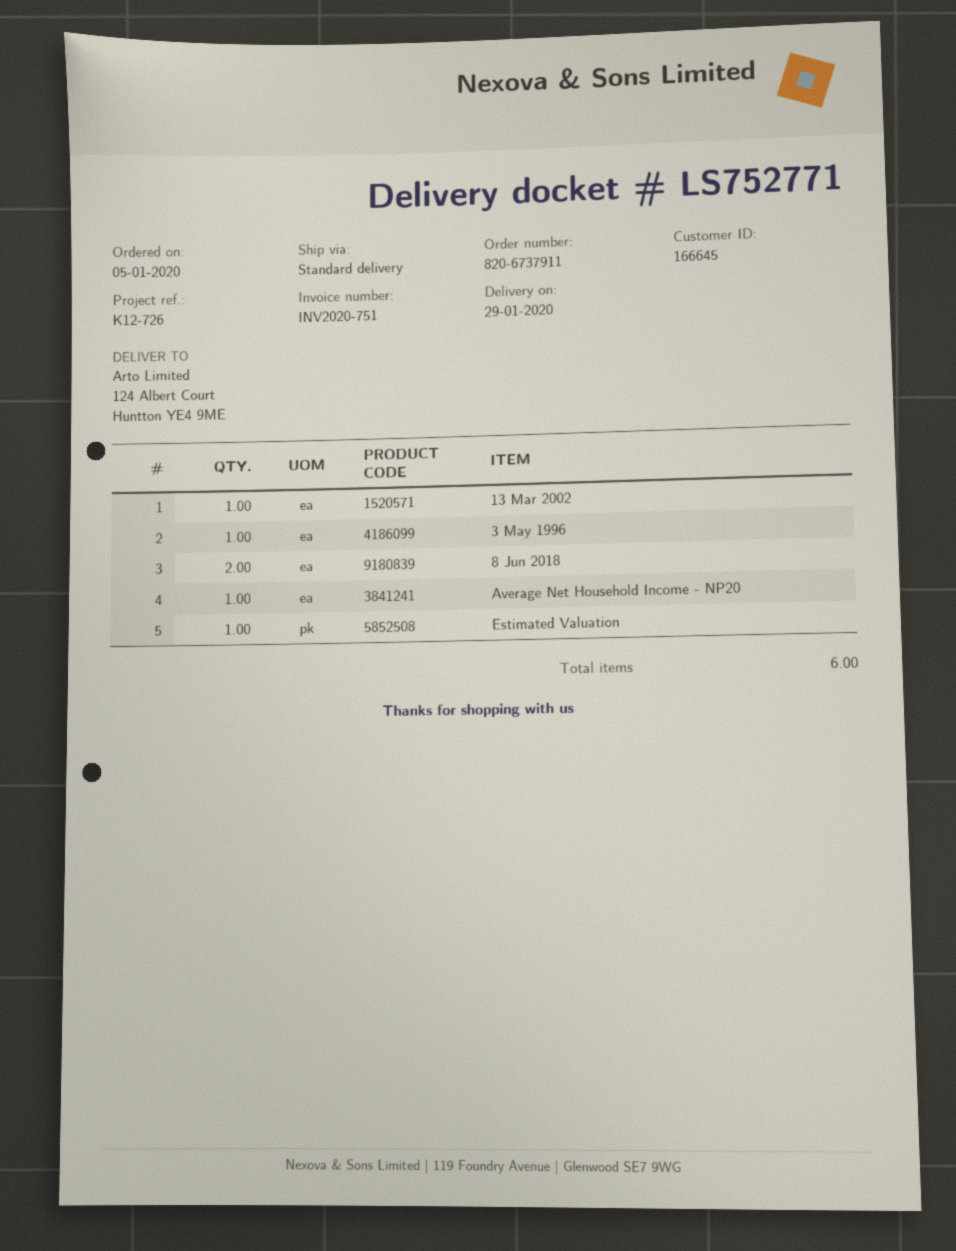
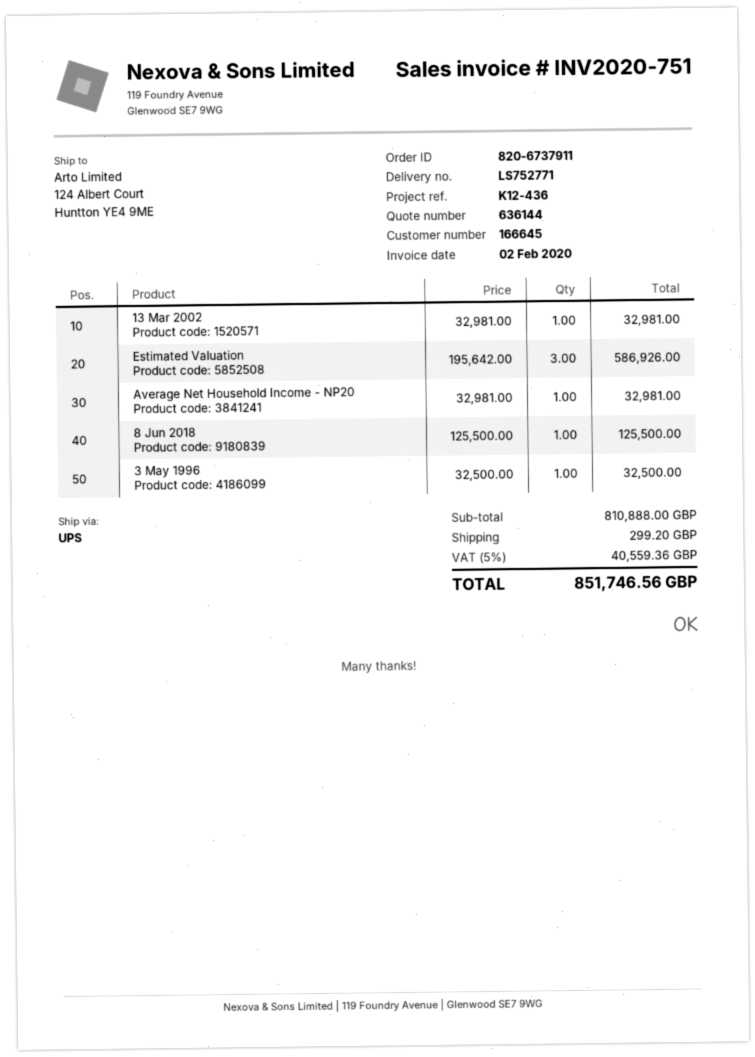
reference: K12-726 -> K12-436
shipping method: standard -> UPS
8 Jun 2018: 2 -> 1
Estimated Valuation: 1 -> 3

